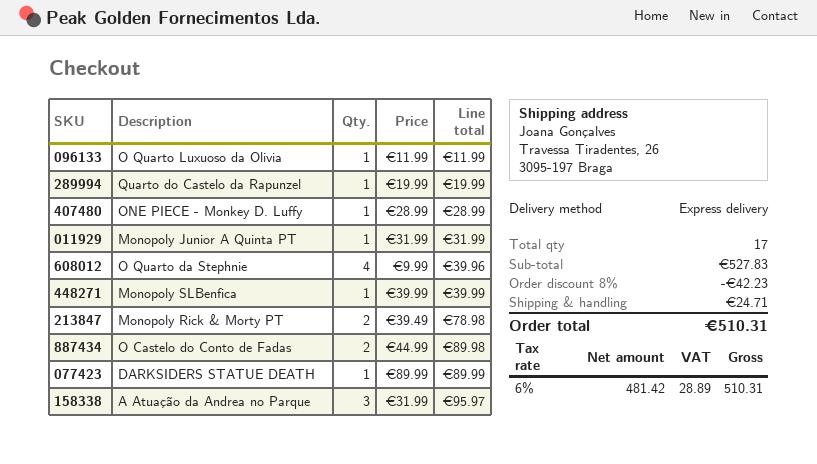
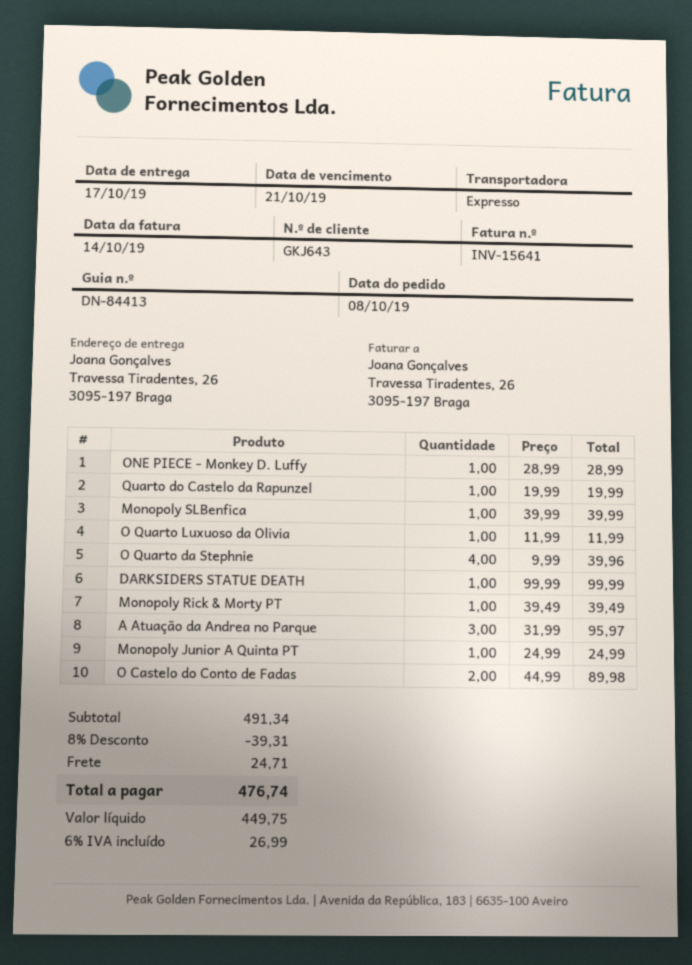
Monopoly Junior A Quinta PT: 1 x 31.99 = 31.99 -> 1 x 24.99 = 24.99
Monopoly Rick & Morty PT: 2 x 39.49 = 78.98 -> 1 x 39.49 = 39.49
DARKSIDERS STATUE DEATH: 1 x 89.99 = 89.99 -> 1 x 99.99 = 99.99
subtotal: 527.83 -> 491.34
discount: 8% = 42.23 -> 8% = 39.31
net: 481.42 -> 449.75
tax: 6% = 28.89 -> 6% = 26.99
total: 510.31 -> 476.74

